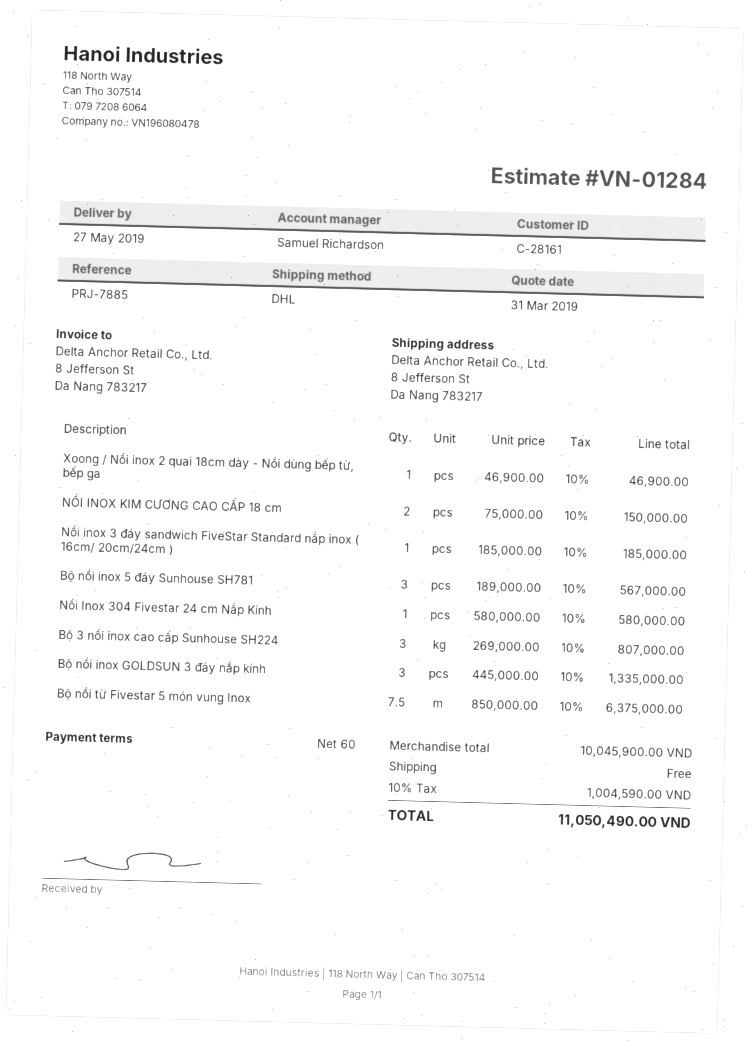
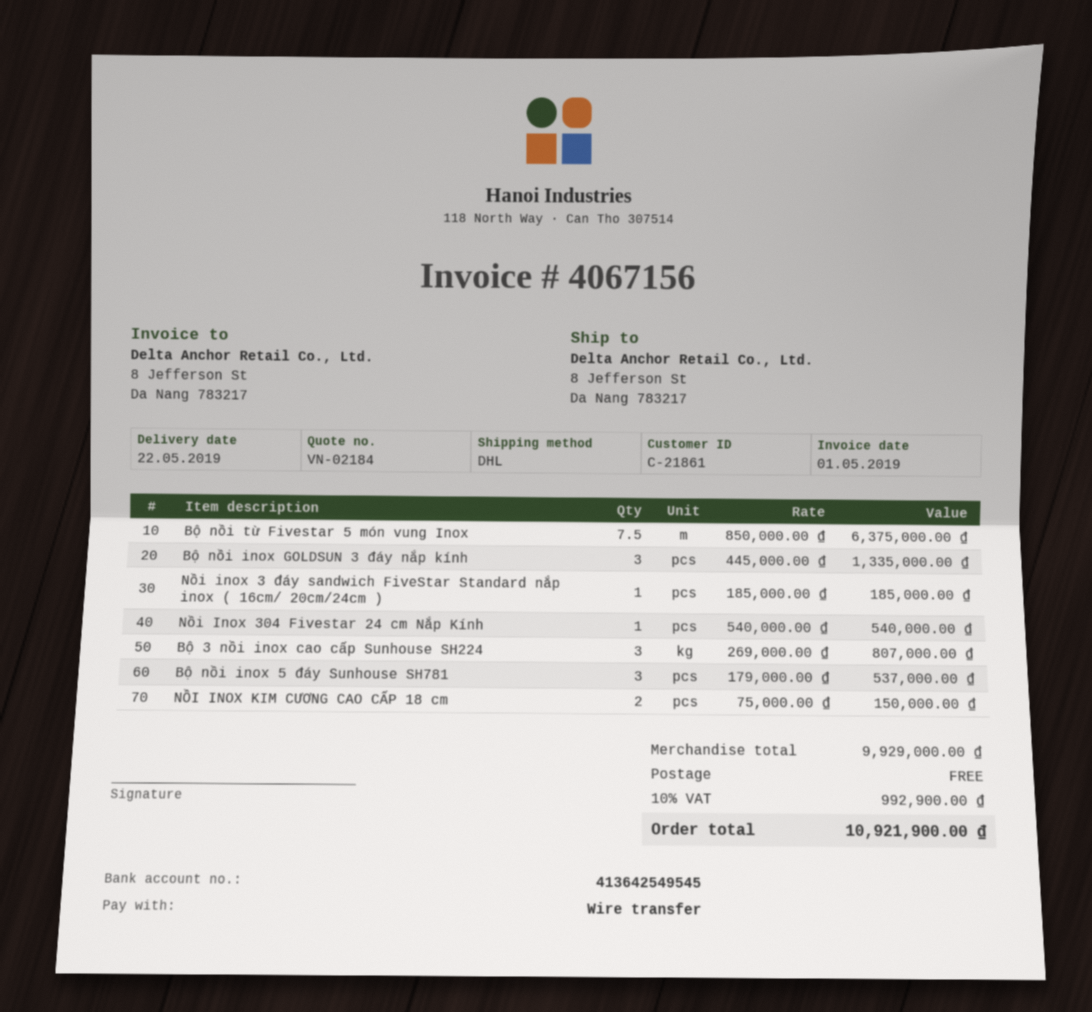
quote number: VN-01284 -> VN-02184
delivery date: 2019-05-27 -> 2019-05-22
customer number: C-28161 -> C-21861
Xoong / Nồi inox 2 quai 18cm dày - Nồi dùng bếp từ, bếp ga: 1 x 46900.00 = 46900.00 -> none
Bộ nồi inox 5 đáy Sunhouse SH781: 3 x 189000.00 = 567000.00 -> 3 x 179000.00 = 537000.00
Nồi Inox 304 Fivestar 24 cm Nắp Kính: 1 x 580000.00 = 580000.00 -> 1 x 540000.00 = 540000.00
subtotal: 10045900.00 -> 9929000.00
tax: 10% = 1004590.00 -> 10% = 992900.00
total: 11050490.00 -> 10921900.00

